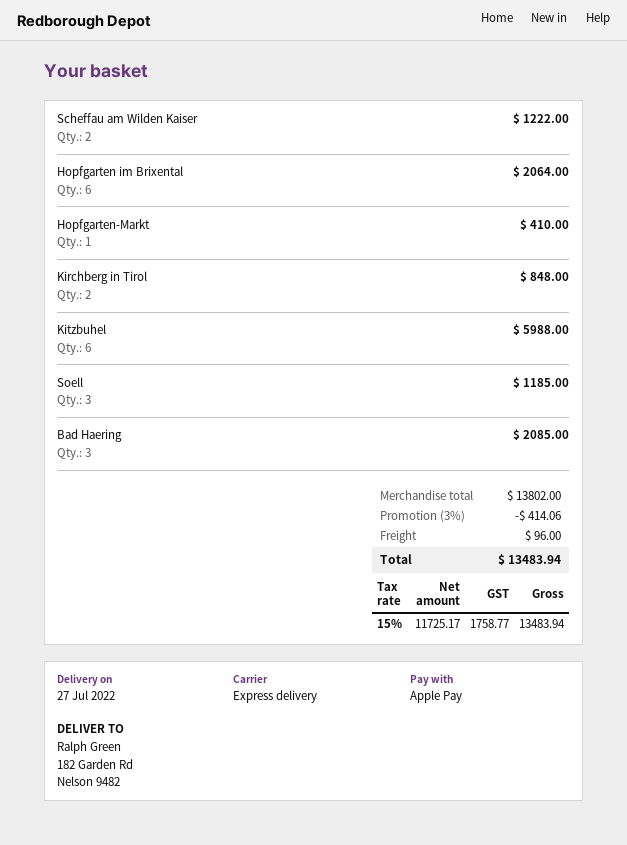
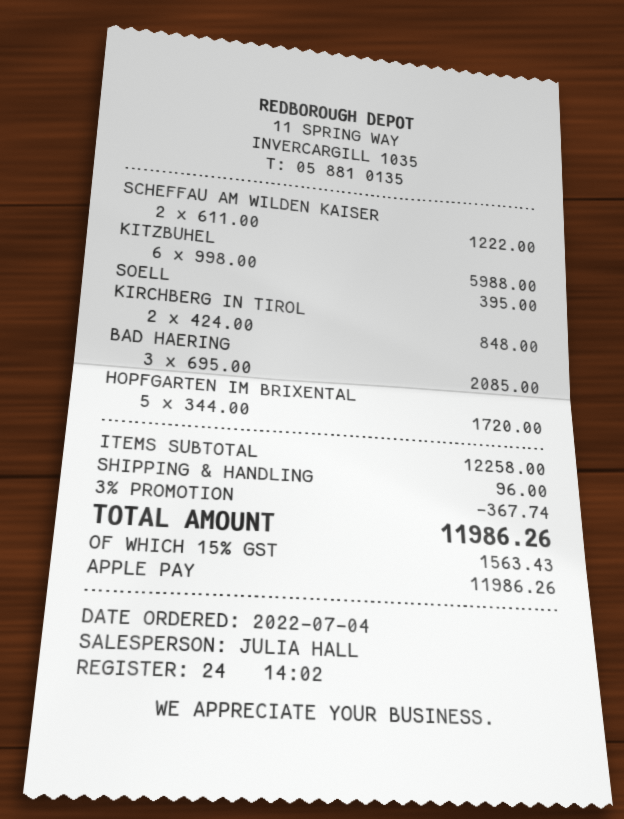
Hopfgarten im Brixental: 6 for 2064.00 -> 5 for 1720.00
Hopfgarten-Markt: 1 for 410.00 -> none
Soell: 3 for 1185.00 -> 1 for 395.00
subtotal: 13802.00 -> 12258.00
discount: 3% = 414.06 -> 3% = 367.74
tax: 15% = 1758.77 -> 15% = 1563.43
total: 13483.94 -> 11986.26

